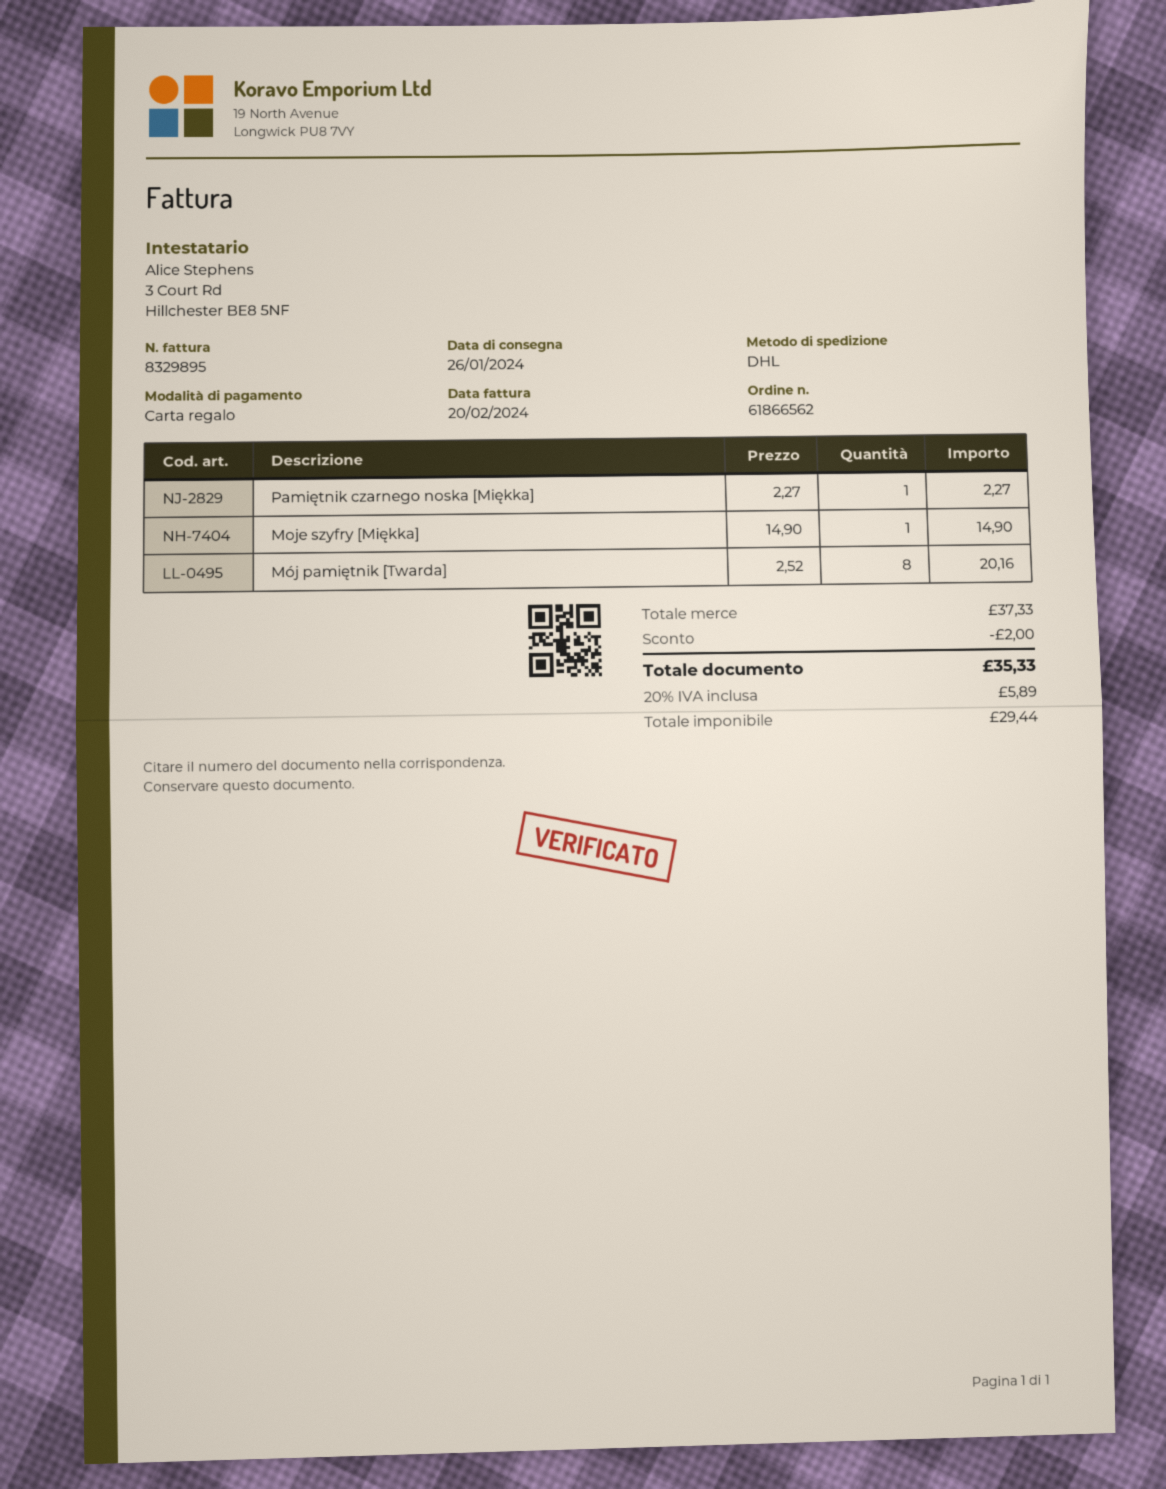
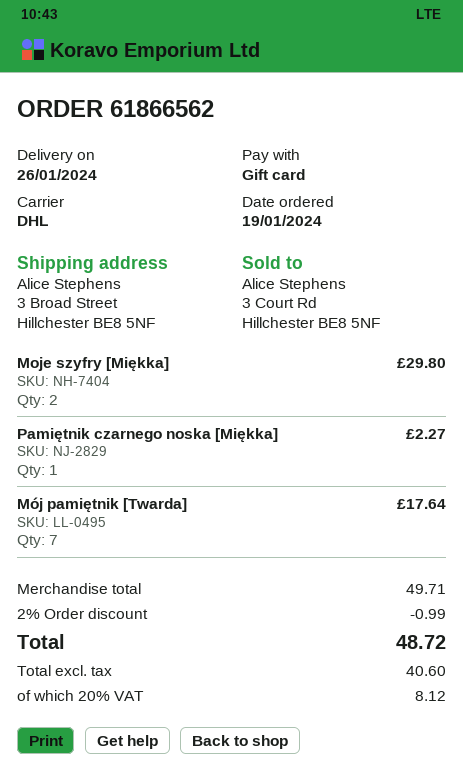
Moje szyfry [Miękka]: 1 for 14.90 -> 2 for 29.80
Mój pamiętnik [Twarda]: 8 for 20.16 -> 7 for 17.64
subtotal: 37.33 -> 49.71
discount: 2.00 -> 0.99
net: 29.44 -> 40.60
tax: 20% = 5.89 -> 20% = 8.12
total: 35.33 -> 48.72

